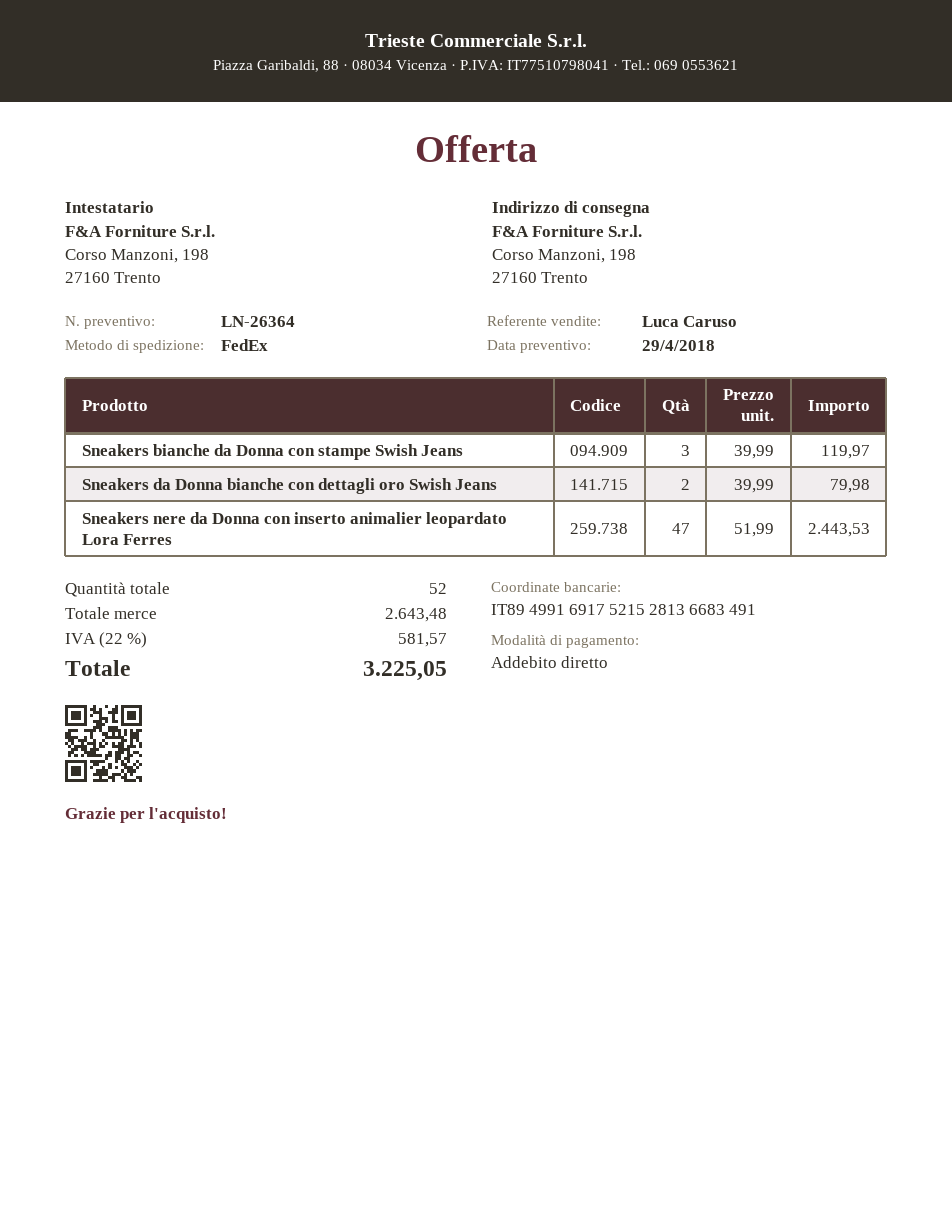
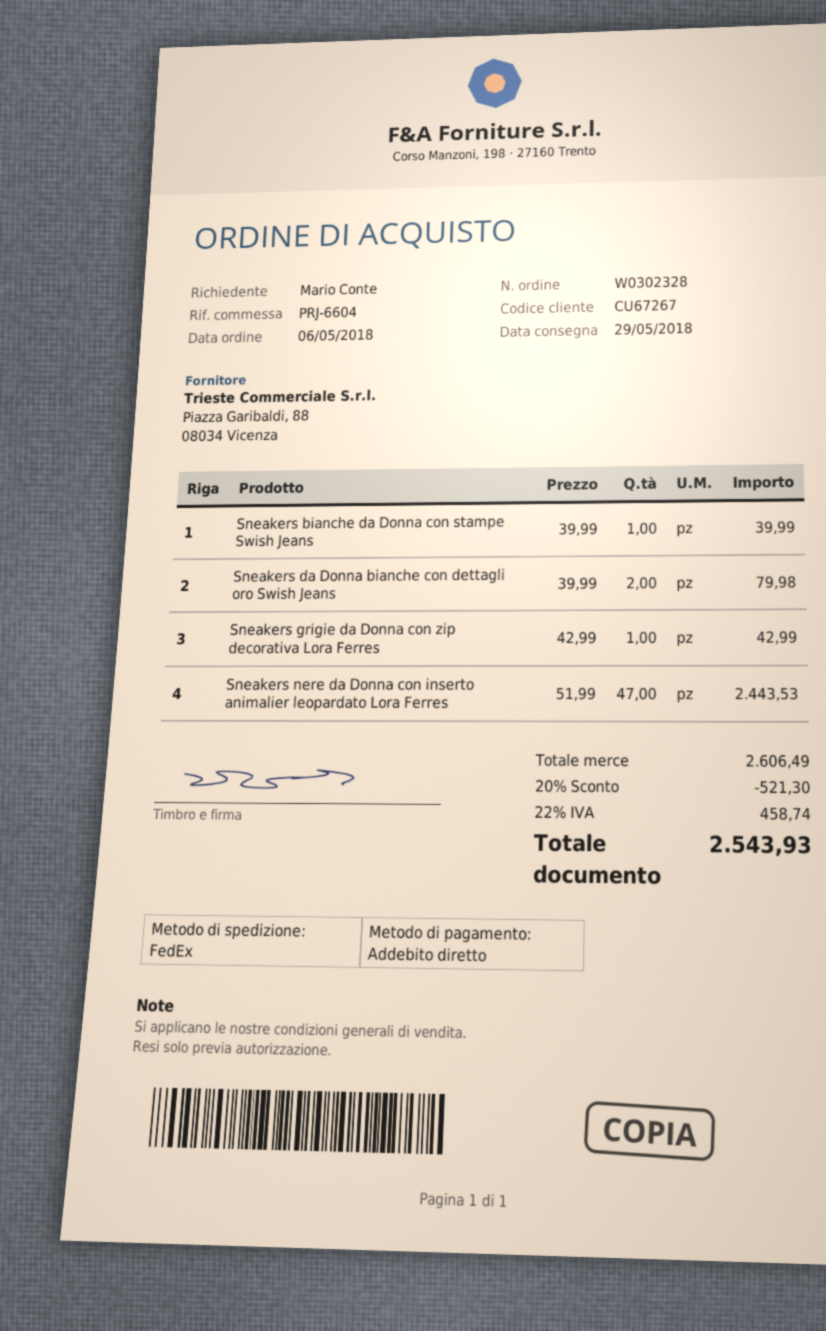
Sneakers bianche da Donna con stampe Swish Jeans: 3 x 39.99 = 119.97 -> 1 x 39.99 = 39.99
Sneakers grigie da Donna con zip decorativa Lora Ferres: none -> 1 x 42.99 = 42.99
subtotal: 2643.48 -> 2606.49
discount: none -> 20% = 521.30
tax: 22% = 581.57 -> 22% = 458.74
total: 3225.05 -> 2543.93

